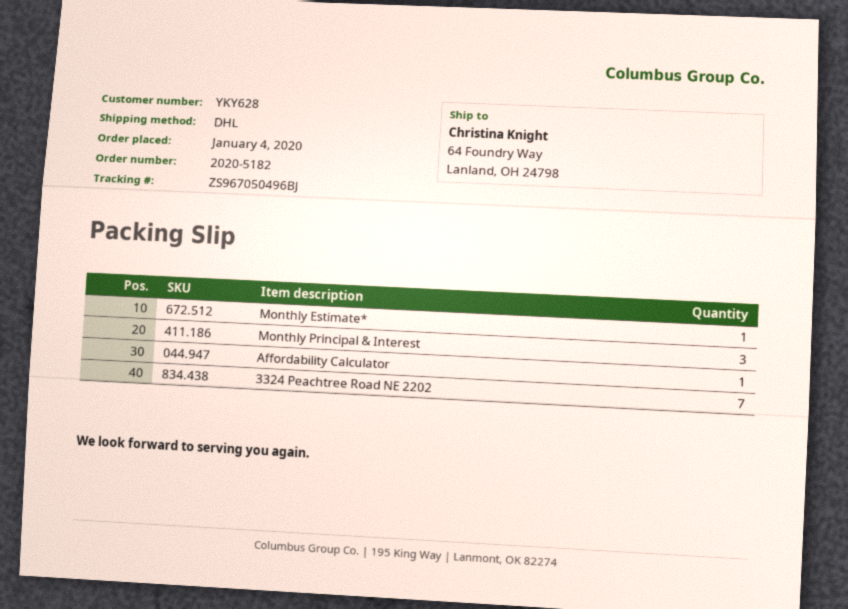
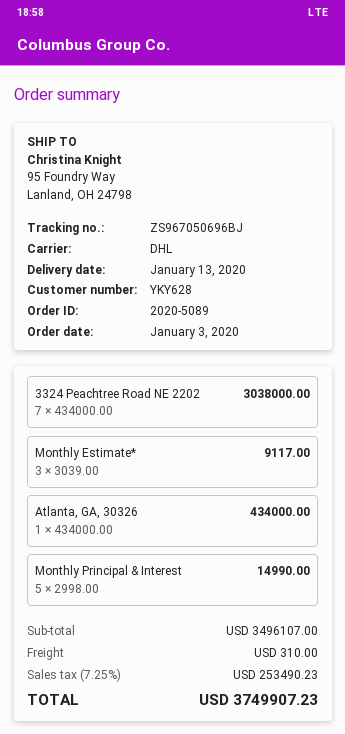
order number: 2020-5182 -> 2020-5089
order date: 2020-01-04 -> 2020-01-03
tracking number: ZS967050496BJ -> ZS967050696BJ
ship to: 64 Foundry Way, Lanland, OH 24798 -> 95 Foundry Way, Lanland, OH 24798
Monthly Estimate*: 1 -> 3
Monthly Principal & Interest: 3 -> 5
Affordability Calculator: 1 -> none
Atlanta, GA, 30326: none -> 1

